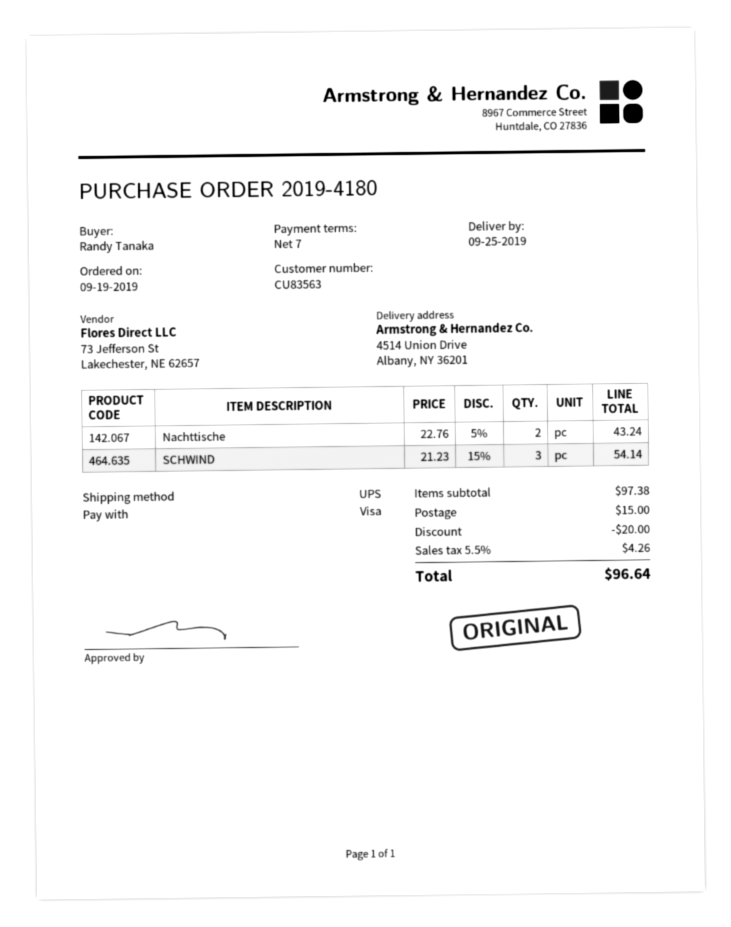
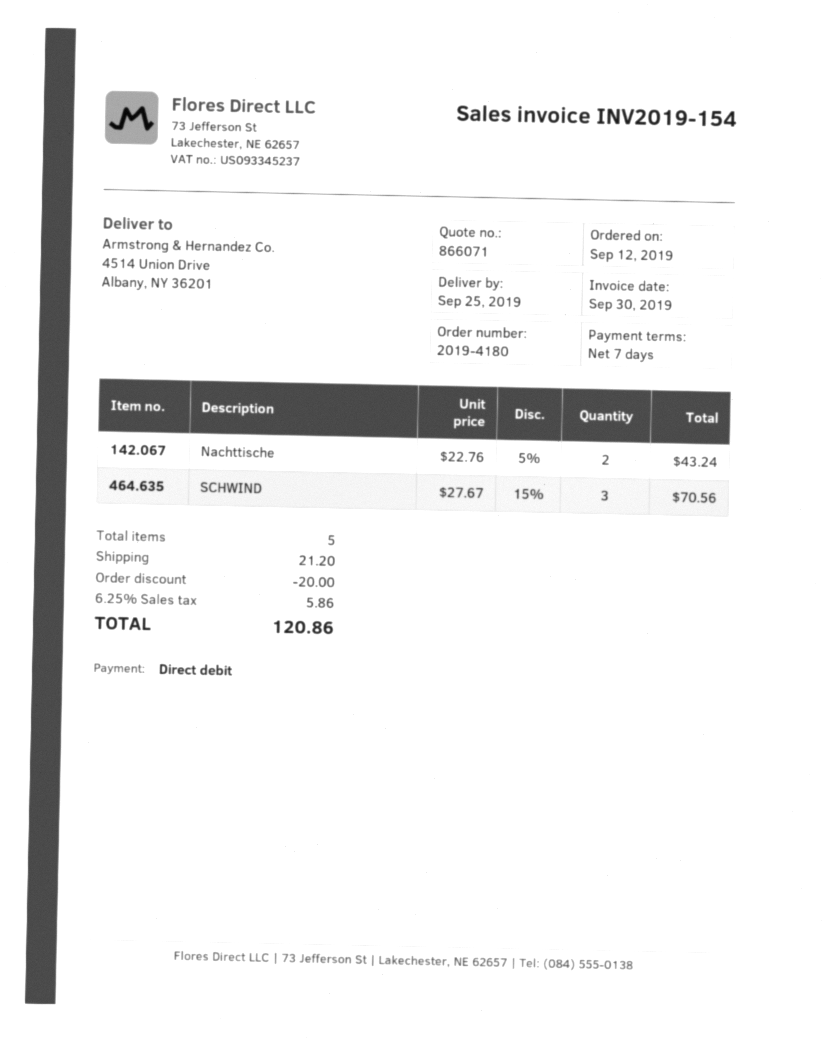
order date: 2019-09-19 -> 2019-09-12
payment method: Visa -> direct debit
SCHWIND: 3 x 21.23 - 15% = 54.14 -> 3 x 27.67 - 15% = 70.56
shipping: 15.00 -> 21.20
tax: 5.5% = 4.26 -> 6.25% = 5.86
total: 96.64 -> 120.86

